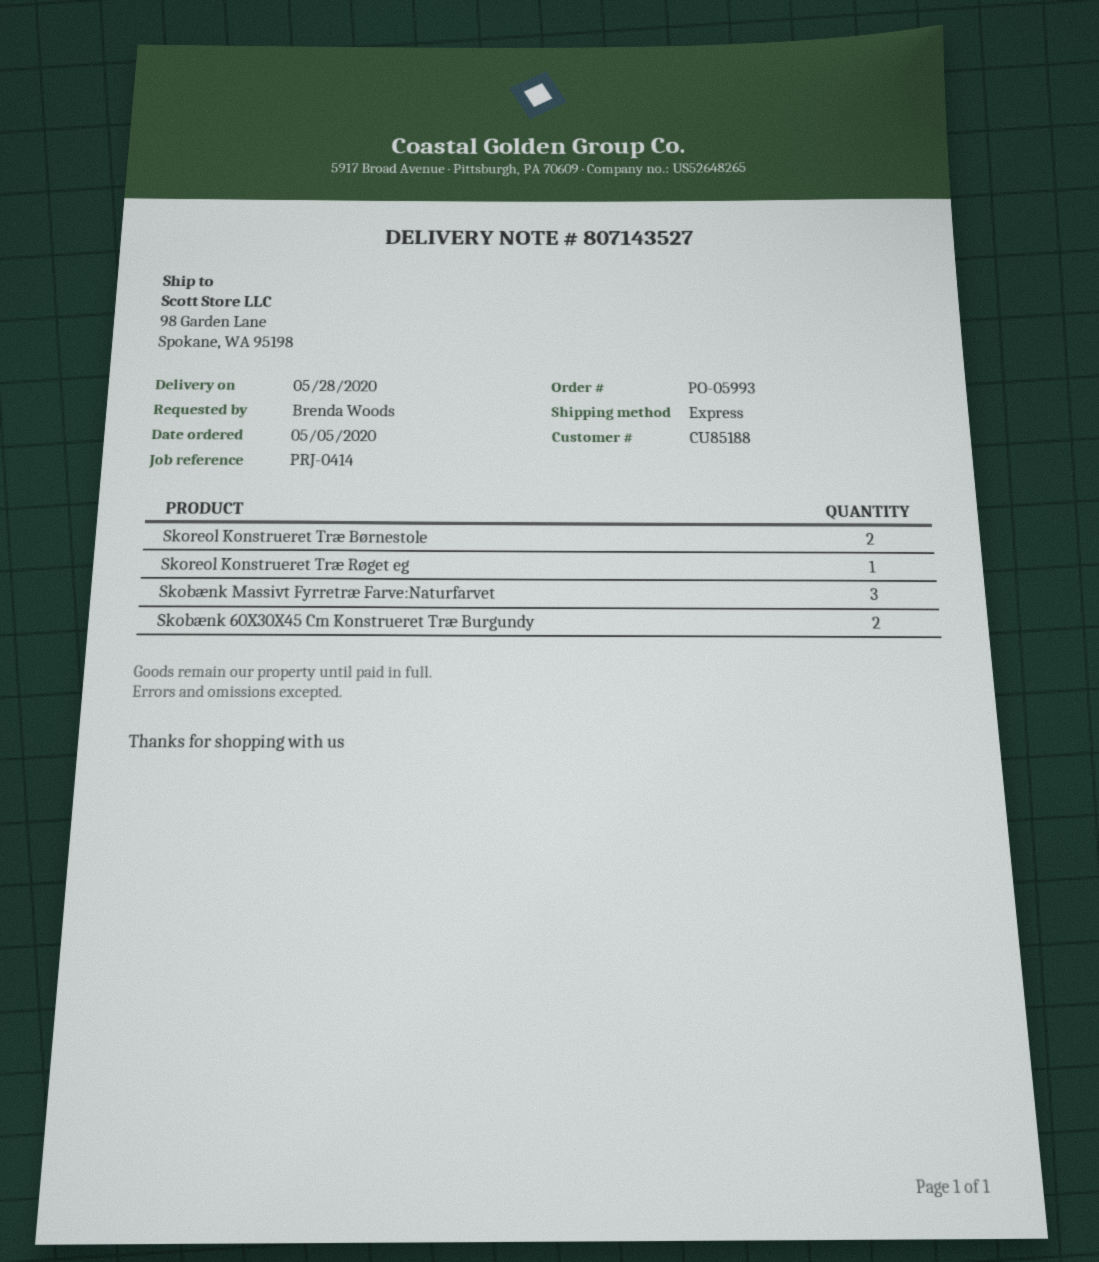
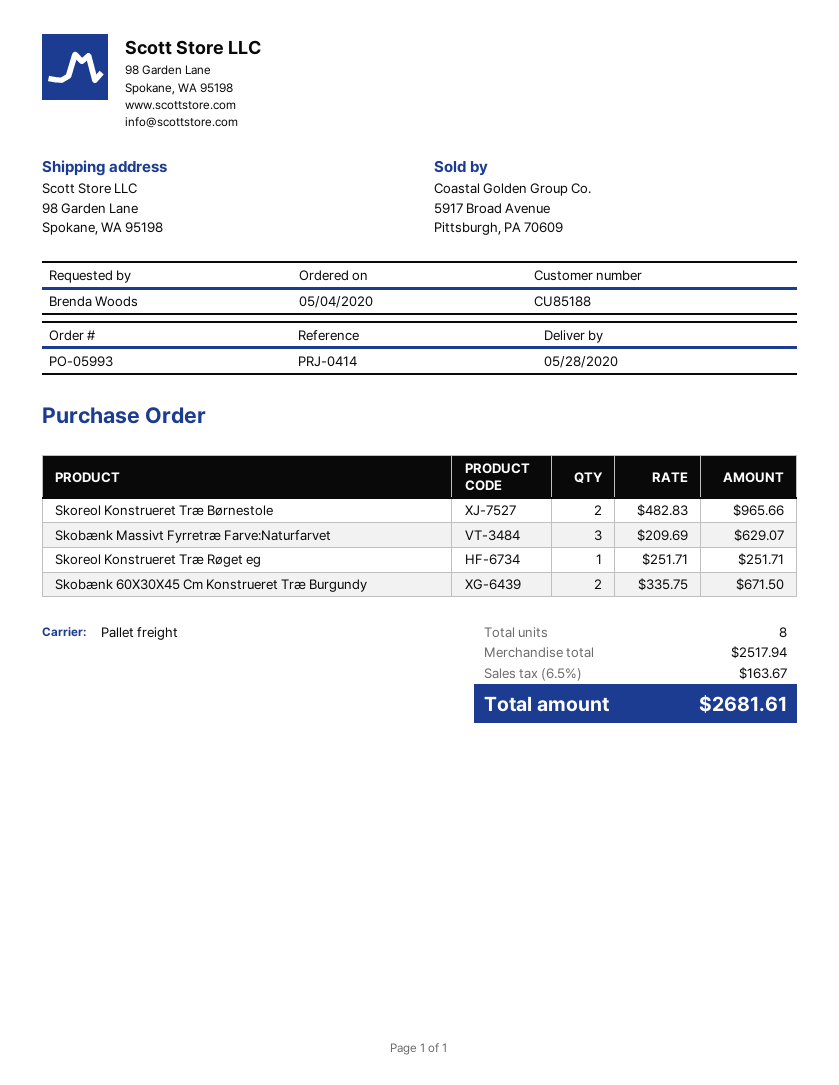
order date: 2020-05-05 -> 2020-05-04
shipping method: express -> pallet freight

